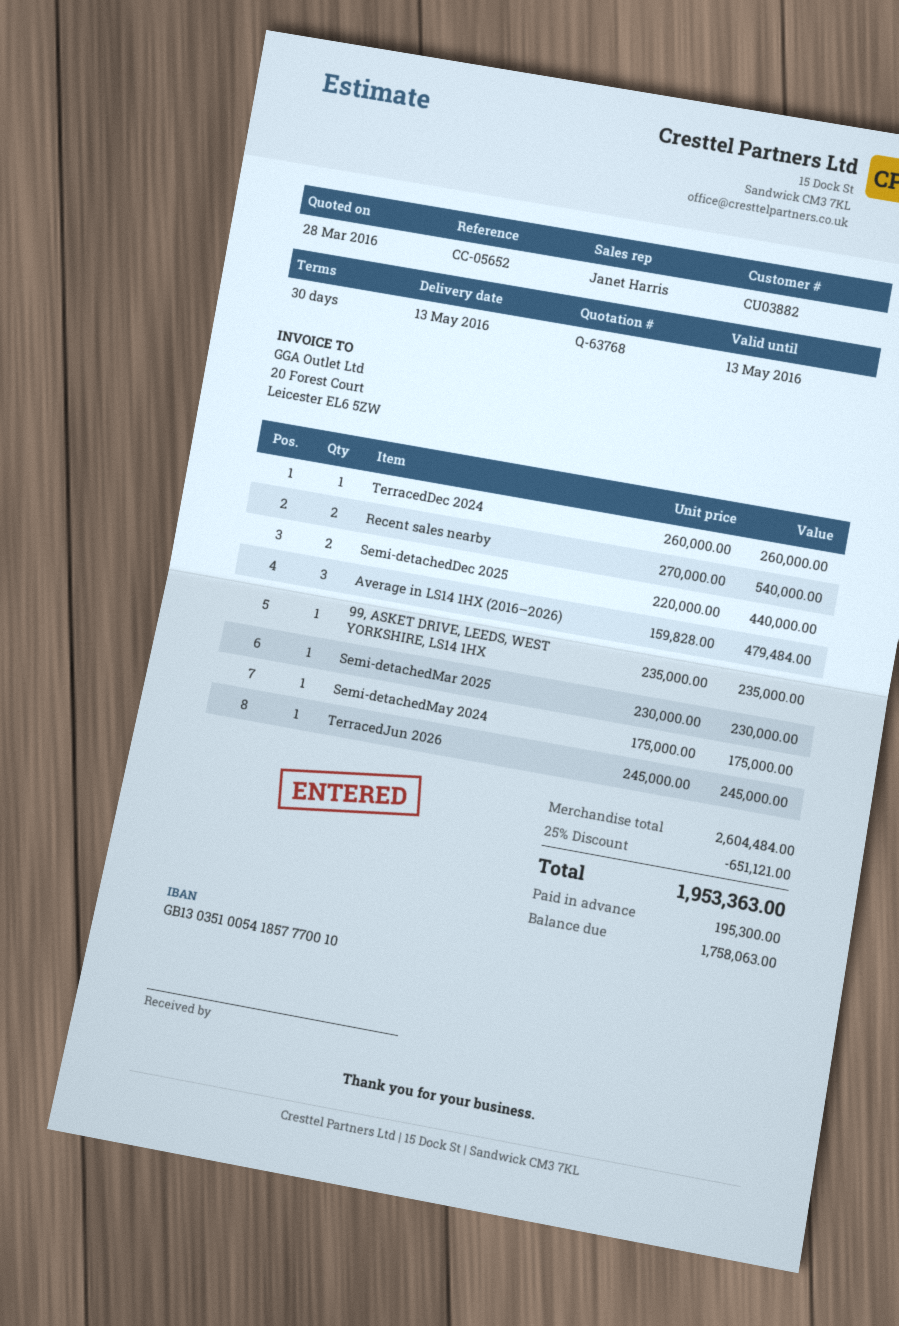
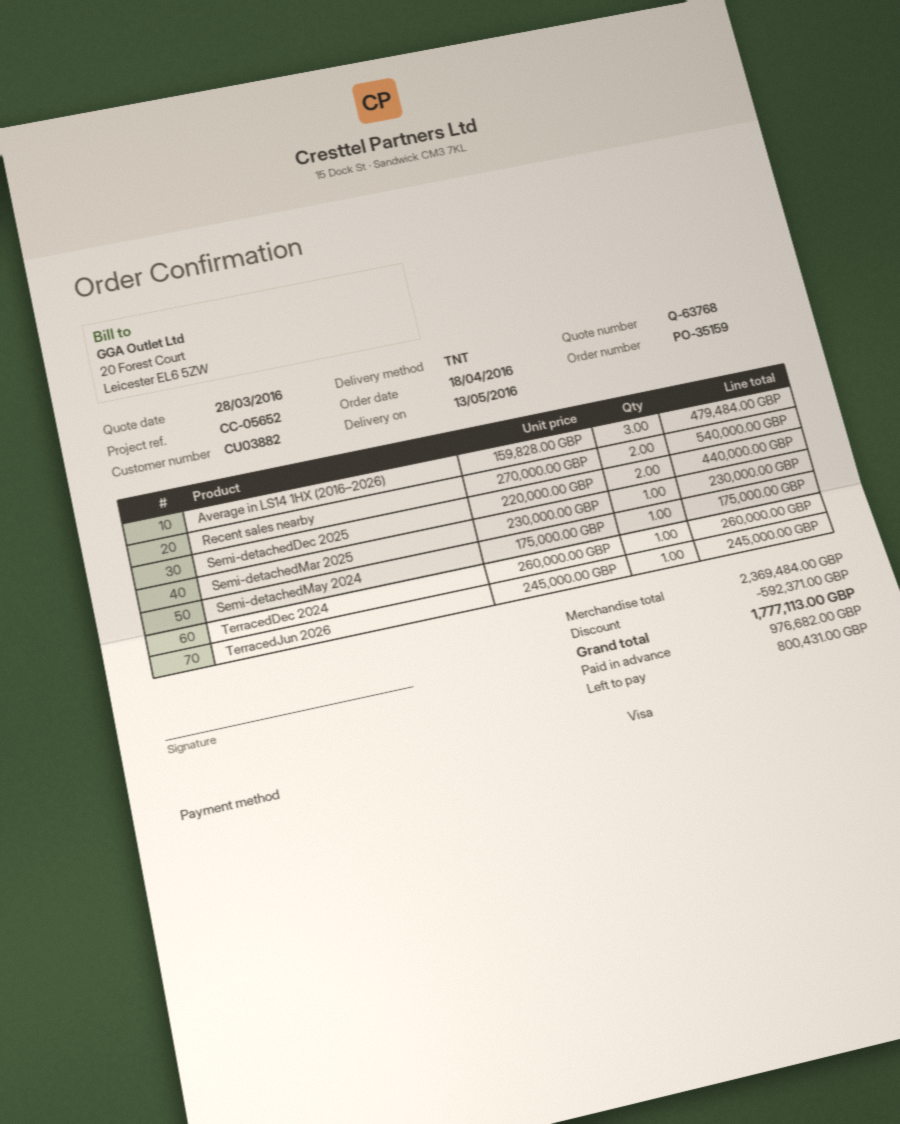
99, ASKET DRIVE, LEEDS, WEST YORKSHIRE, LS14 1HX: 1 x 235000.00 = 235000.00 -> none
subtotal: 2604484.00 -> 2369484.00
discount: 651121.00 -> 592371.00
total: 1953363.00 -> 1777113.00
deposit: 195300.00 -> 976682.00
balance: 1758063.00 -> 800431.00

